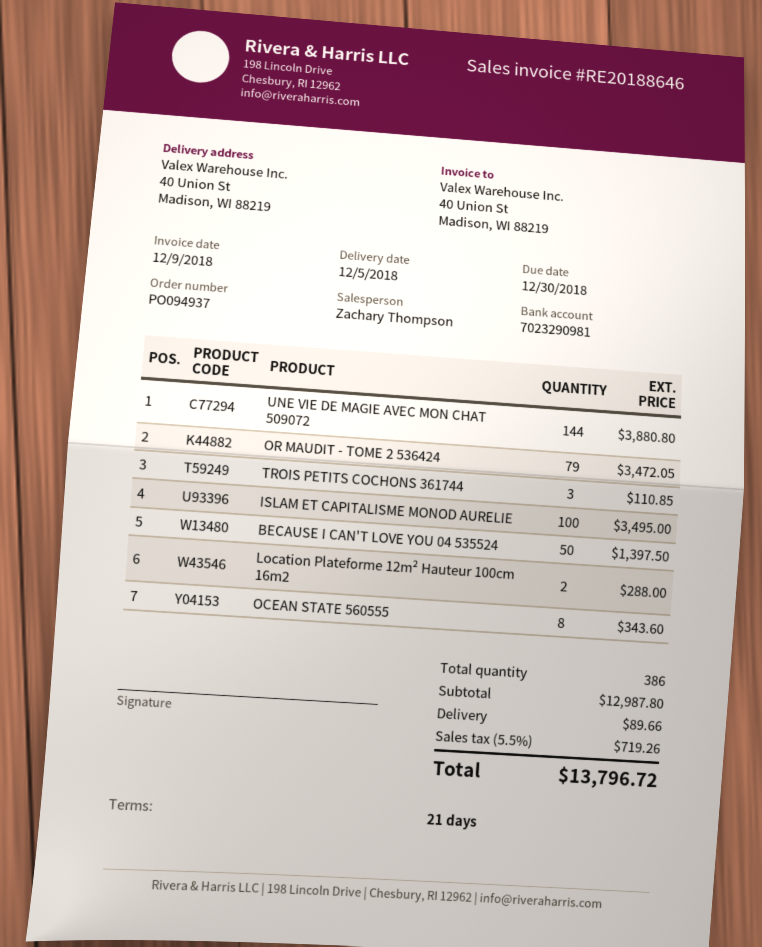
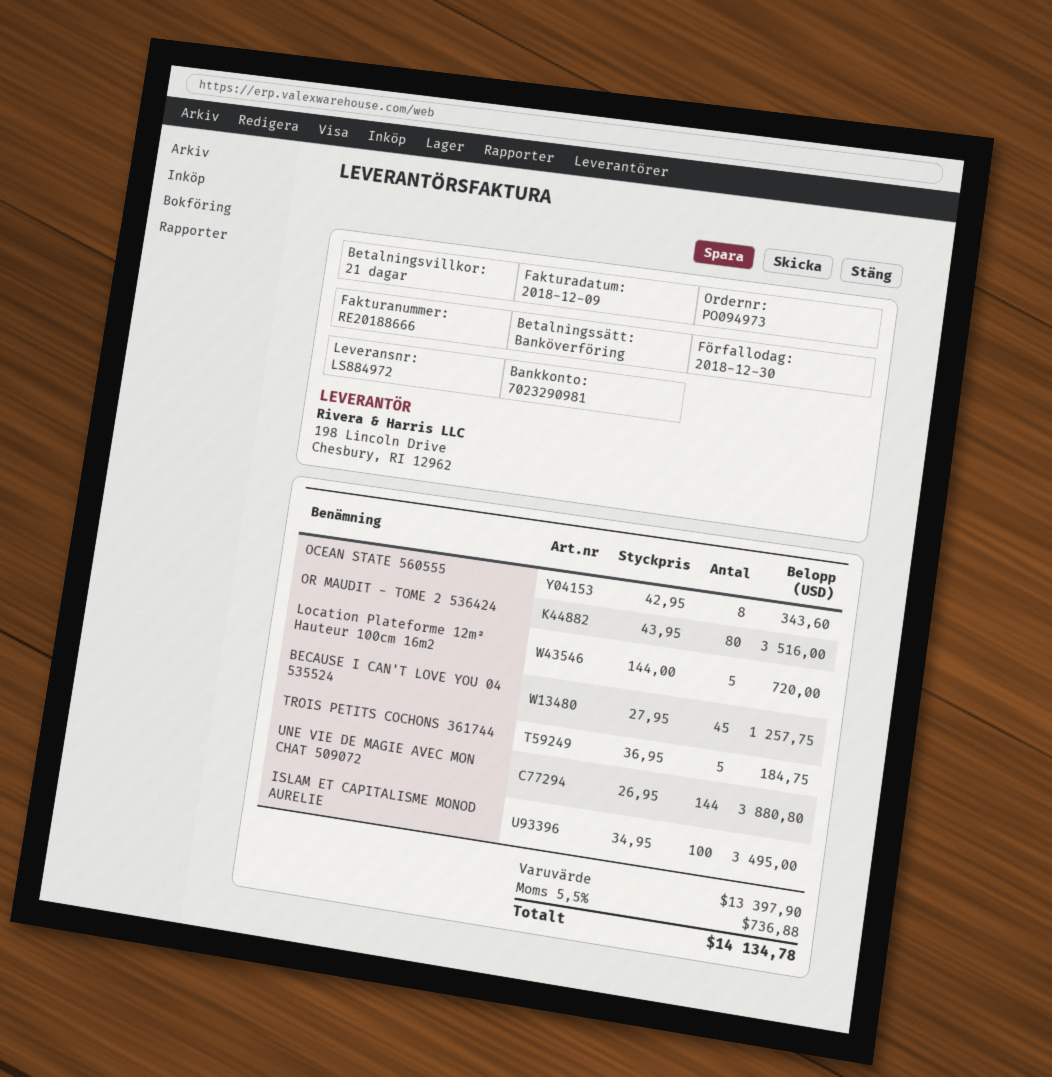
order number: PO094937 -> PO094973
invoice number: RE20188646 -> RE20188666
OR MAUDIT - TOME 2 536424: 79 for 3472.05 -> 80 for 3516.00
TROIS PETITS COCHONS 361744: 3 for 110.85 -> 5 for 184.75
BECAUSE I CAN'T LOVE YOU 04 535524: 50 for 1397.50 -> 45 for 1257.75
Location Plateforme 12m² Hauteur 100cm 16m2: 2 for 288.00 -> 5 for 720.00
subtotal: 12987.80 -> 13397.90
shipping: 89.66 -> none
tax: 5.5% = 719.26 -> 5.5% = 736.88
total: 13796.72 -> 14134.78

